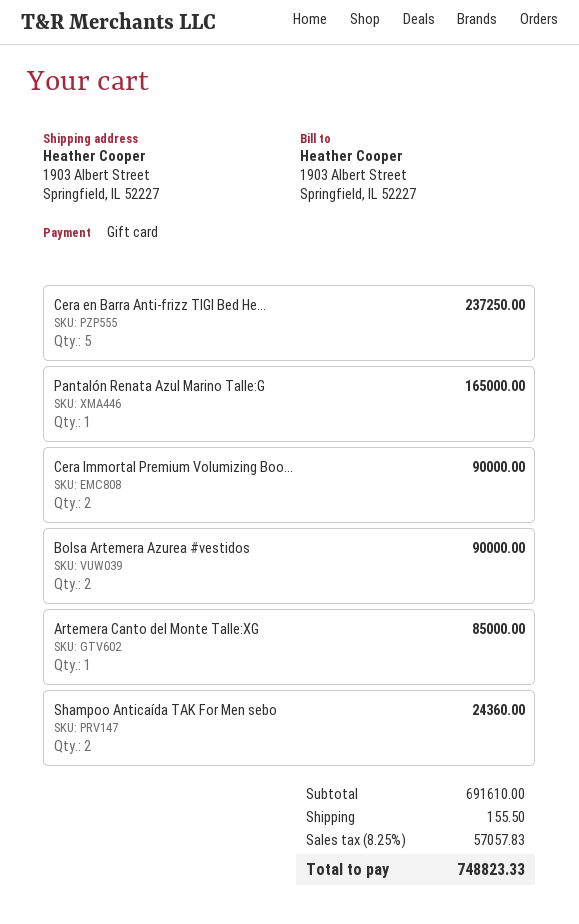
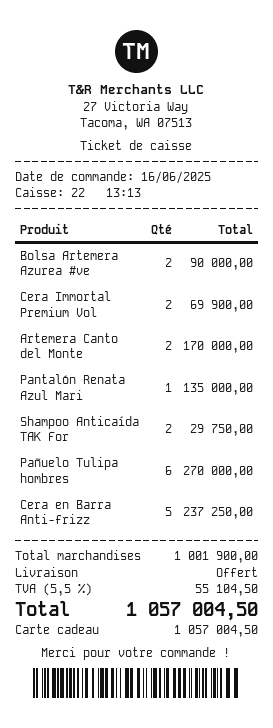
Pantalón Renata Azul Marino Talle:G: 1 for 165000.00 -> 1 for 135000.00
Cera Immortal Premium Volumizing Boo...: 2 for 90000.00 -> 2 for 69900.00
Artemera Canto del Monte Talle:XG: 1 for 85000.00 -> 2 for 170000.00
Shampoo Anticaída TAK For Men sebo: 2 for 24360.00 -> 2 for 29750.00
Pañuelo Tulipa hombres: none -> 6 for 270000.00
subtotal: 691610.00 -> 1001900.00
shipping: 155.50 -> 0.00
tax: 8.25% = 57057.83 -> 5.5% = 55104.50
total: 748823.33 -> 1057004.50

